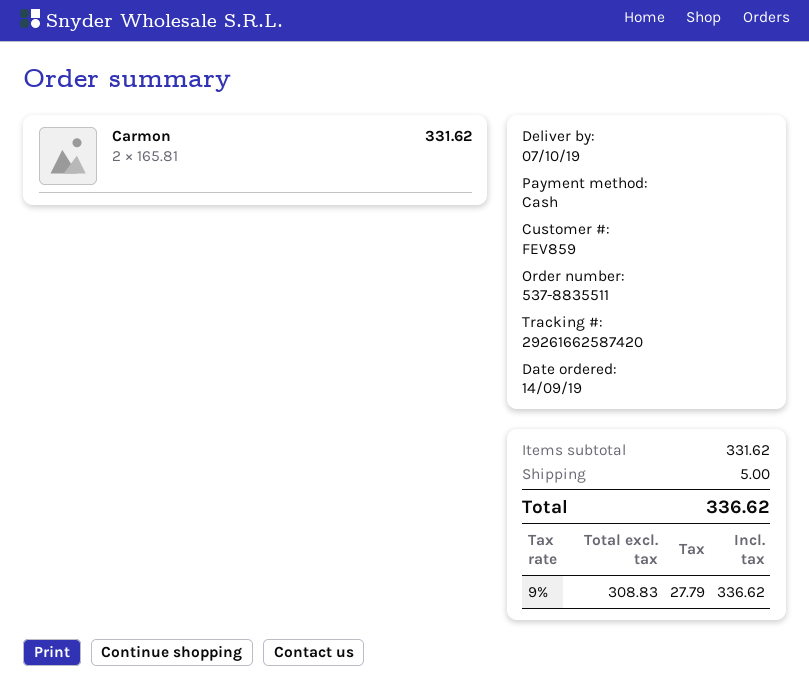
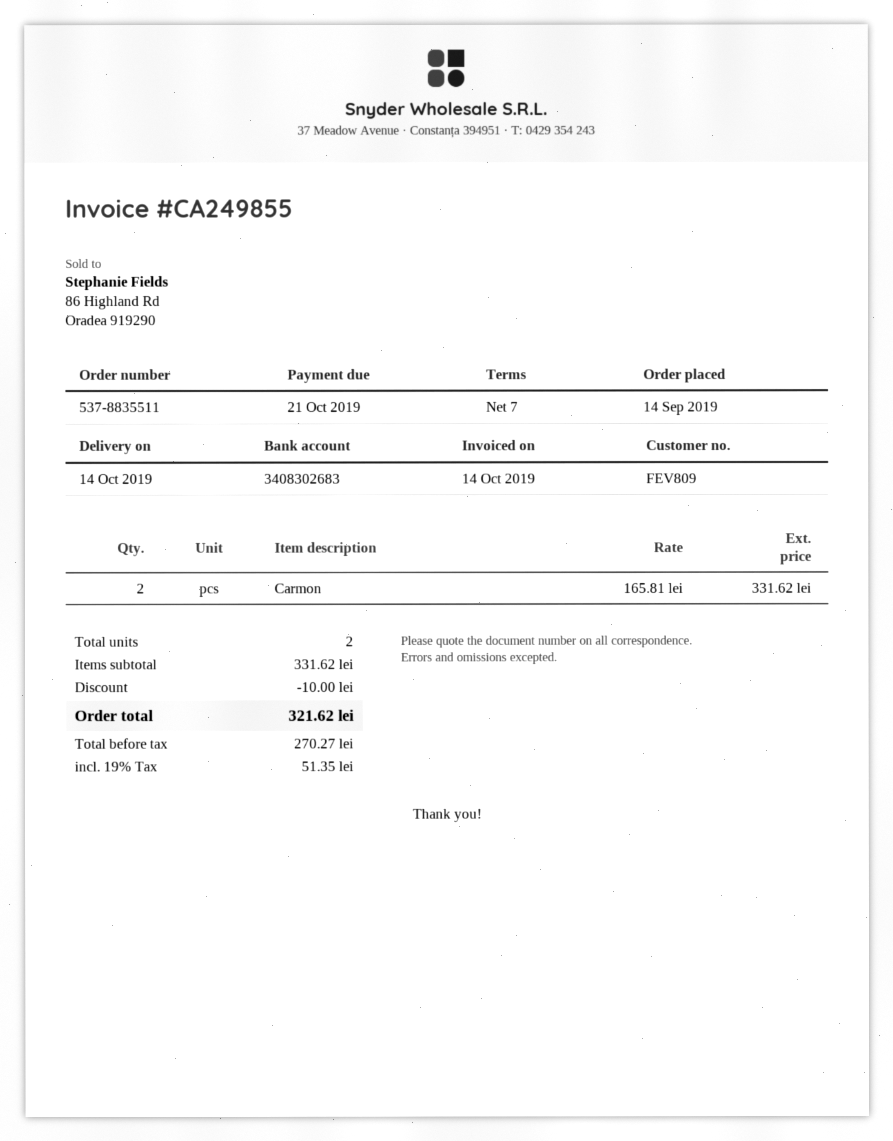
delivery date: 2019-10-07 -> 2019-10-14
customer number: FEV859 -> FEV809
discount: none -> 10.00
shipping: 5.00 -> none
net: 308.83 -> 270.27
tax: 9% = 27.79 -> 19% = 51.35
total: 336.62 -> 321.62

